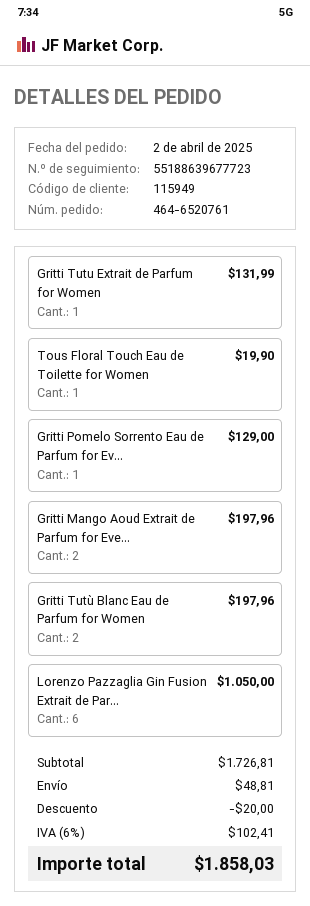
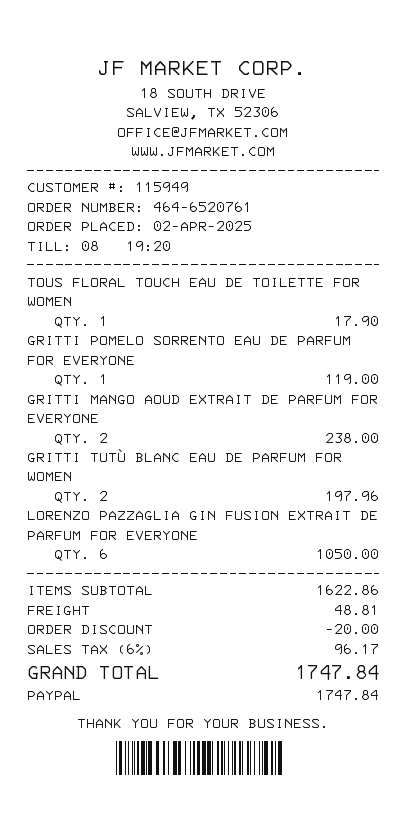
Gritti Tutu Extrait de Parfum for Women: 1 for 131.99 -> none
Tous Floral Touch Eau de Toilette for Women: 1 for 19.90 -> 1 for 17.90
Gritti Pomelo Sorrento Eau de Parfum for Ev...: 1 for 129.00 -> 1 for 119.00
Gritti Mango Aoud Extrait de Parfum for Eve...: 2 for 197.96 -> 2 for 238.00
subtotal: 1726.81 -> 1622.86
tax: 6% = 102.41 -> 6% = 96.17
total: 1858.03 -> 1747.84

